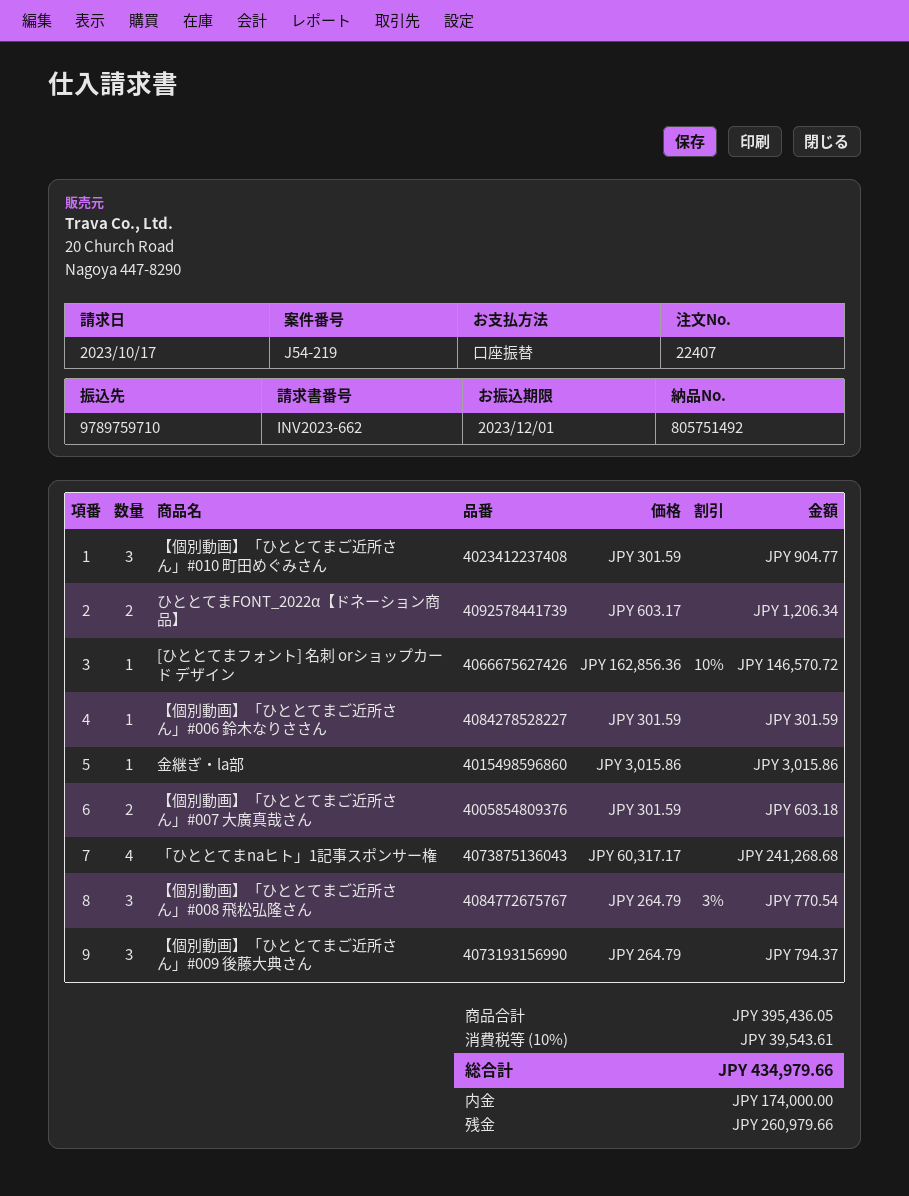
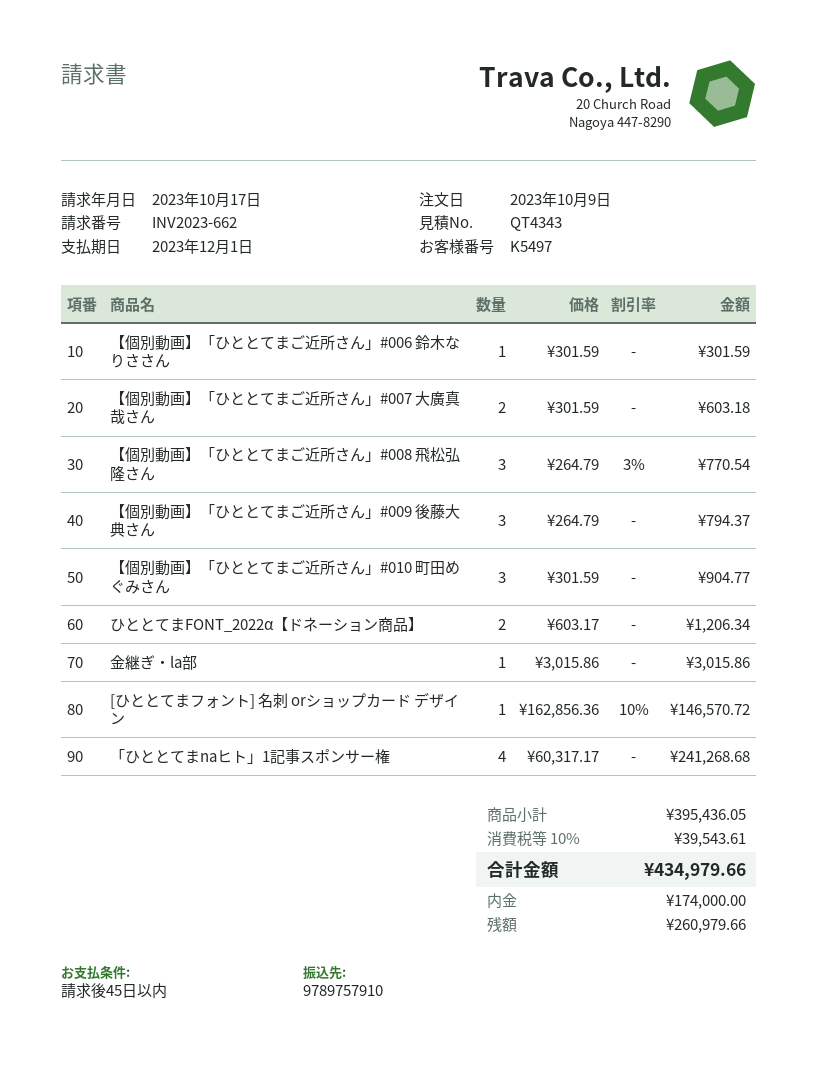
bank account: 9789759710 -> 9789757910

